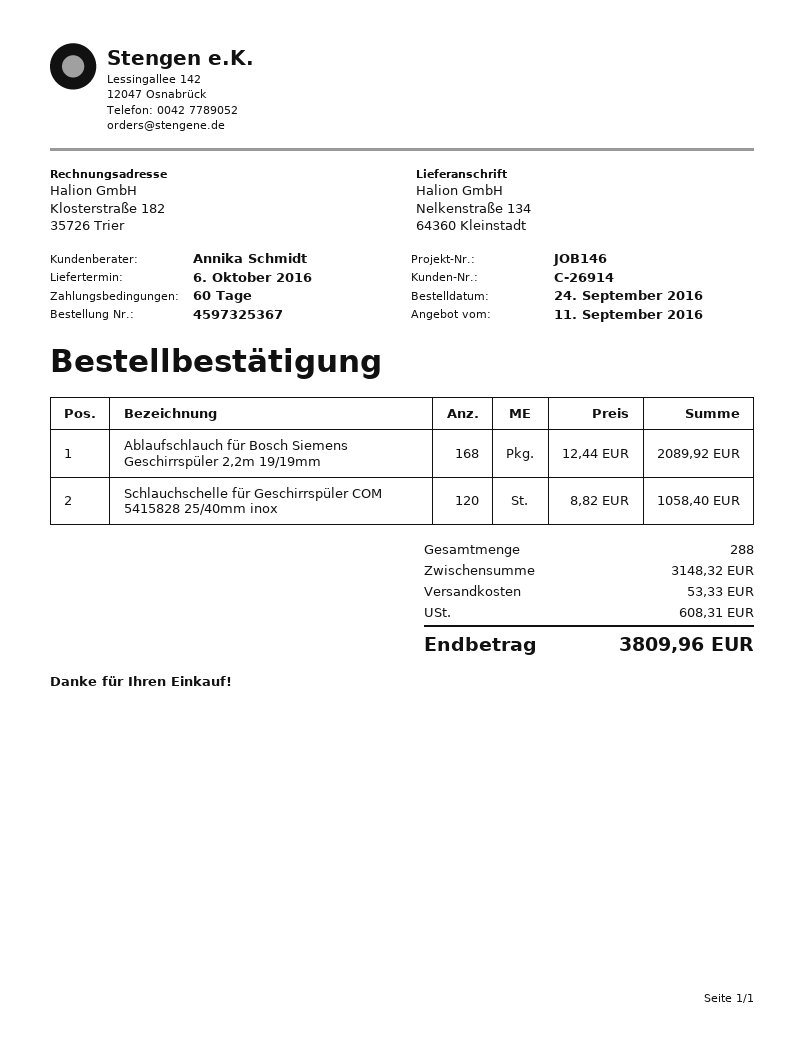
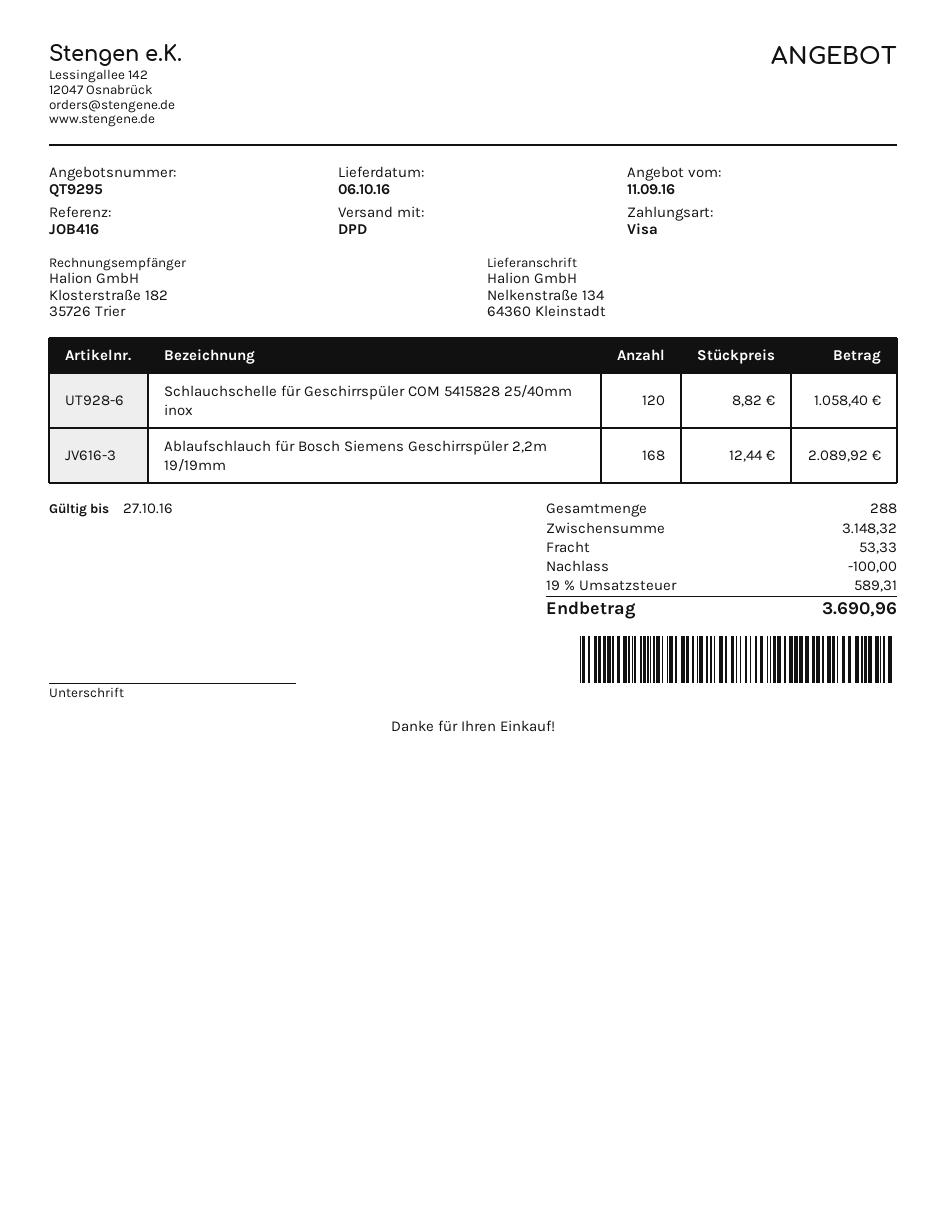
reference: JOB146 -> JOB416
discount: none -> 100.00
tax: 608.31 -> 589.31
total: 3809.96 -> 3690.96

